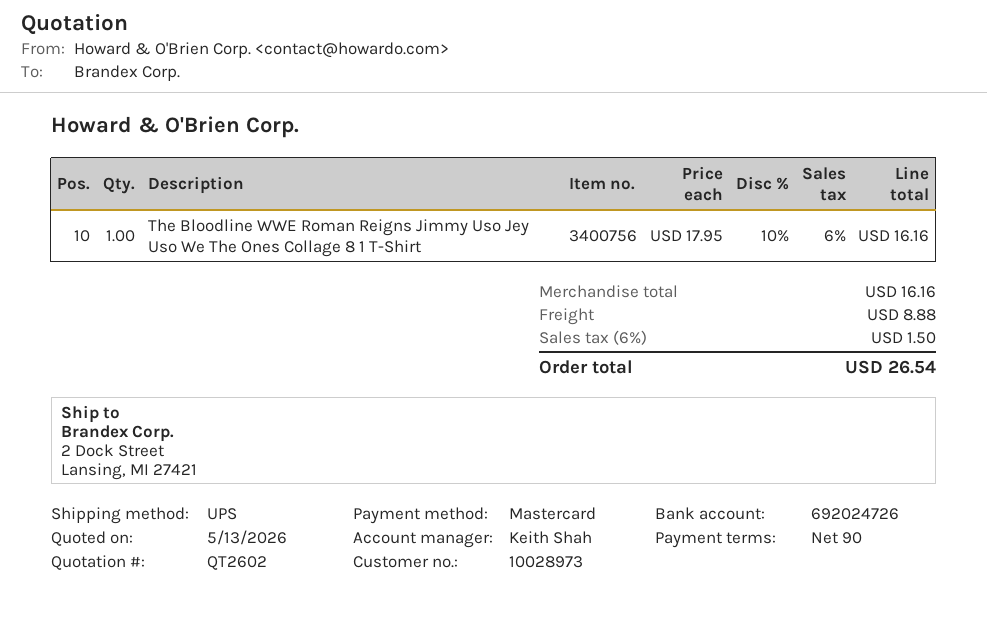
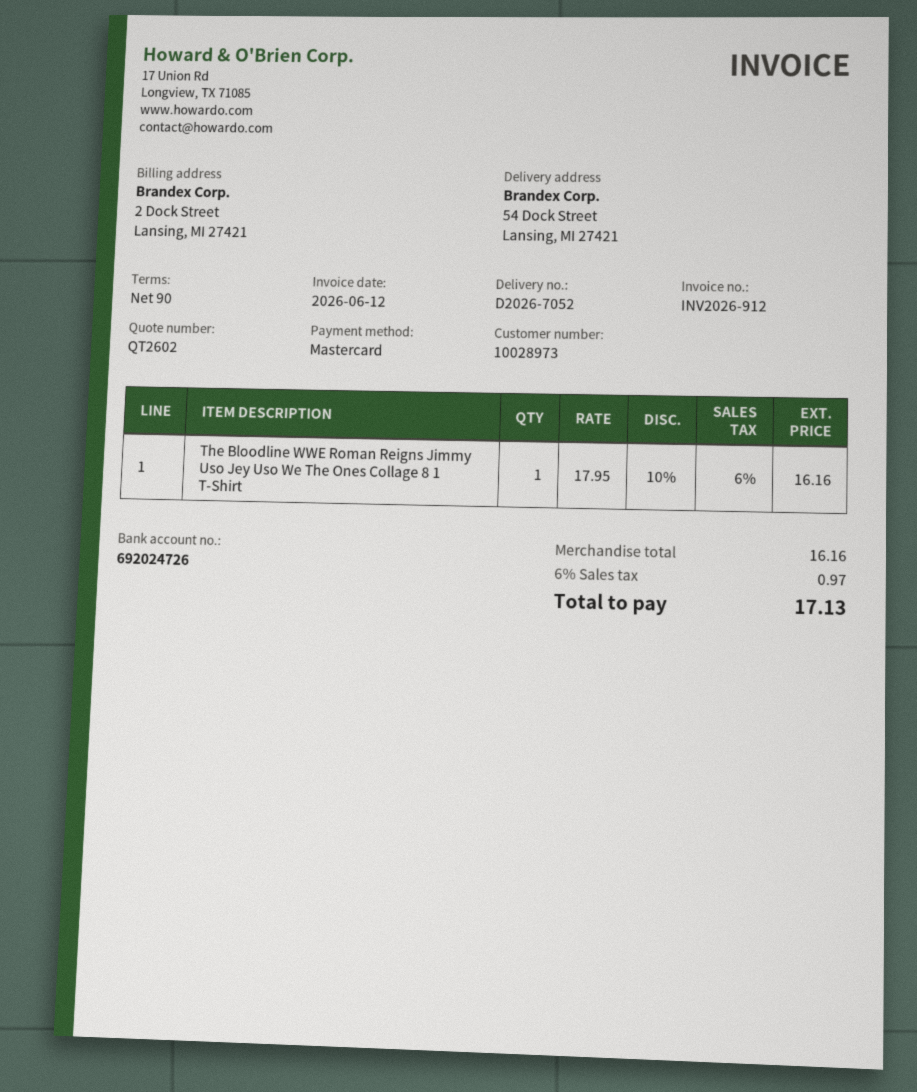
ship to: 2 Dock Street, Lansing, MI 27421 -> 54 Dock Street, Lansing, MI 27421
shipping: 8.88 -> none
tax: 6% = 1.50 -> 6% = 0.97
total: 26.54 -> 17.13

